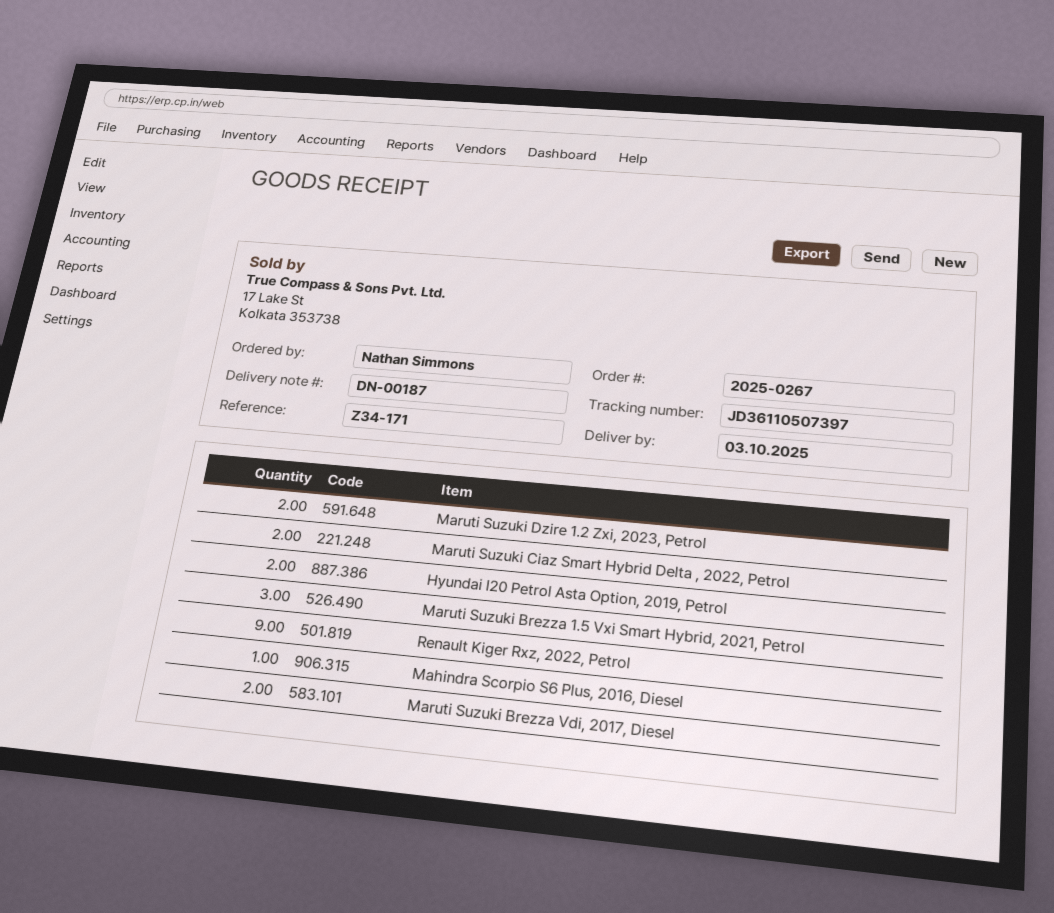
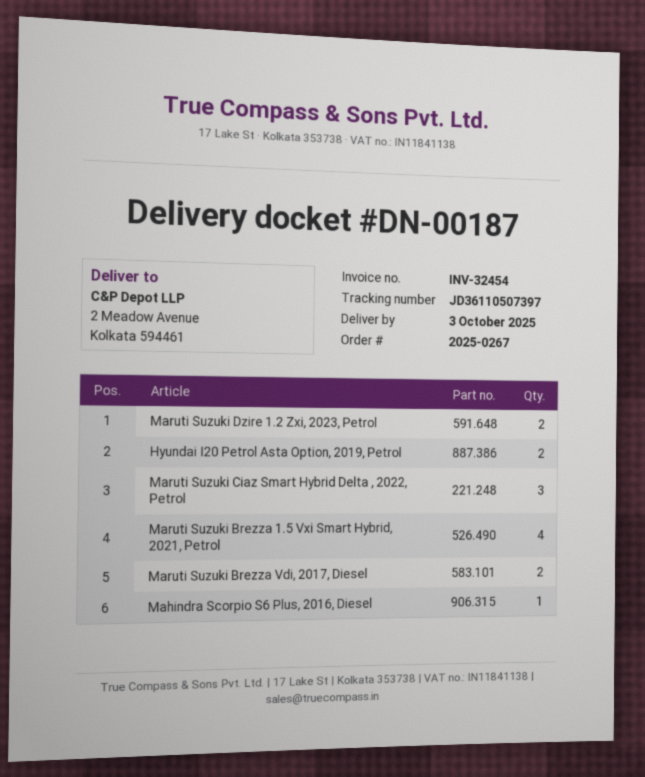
Maruti Suzuki Ciaz Smart Hybrid Delta , 2022, Petrol: 2 -> 3
Maruti Suzuki Brezza 1.5 Vxi Smart Hybrid, 2021, Petrol: 3 -> 4
Renault Kiger Rxz, 2022, Petrol: 9 -> none

